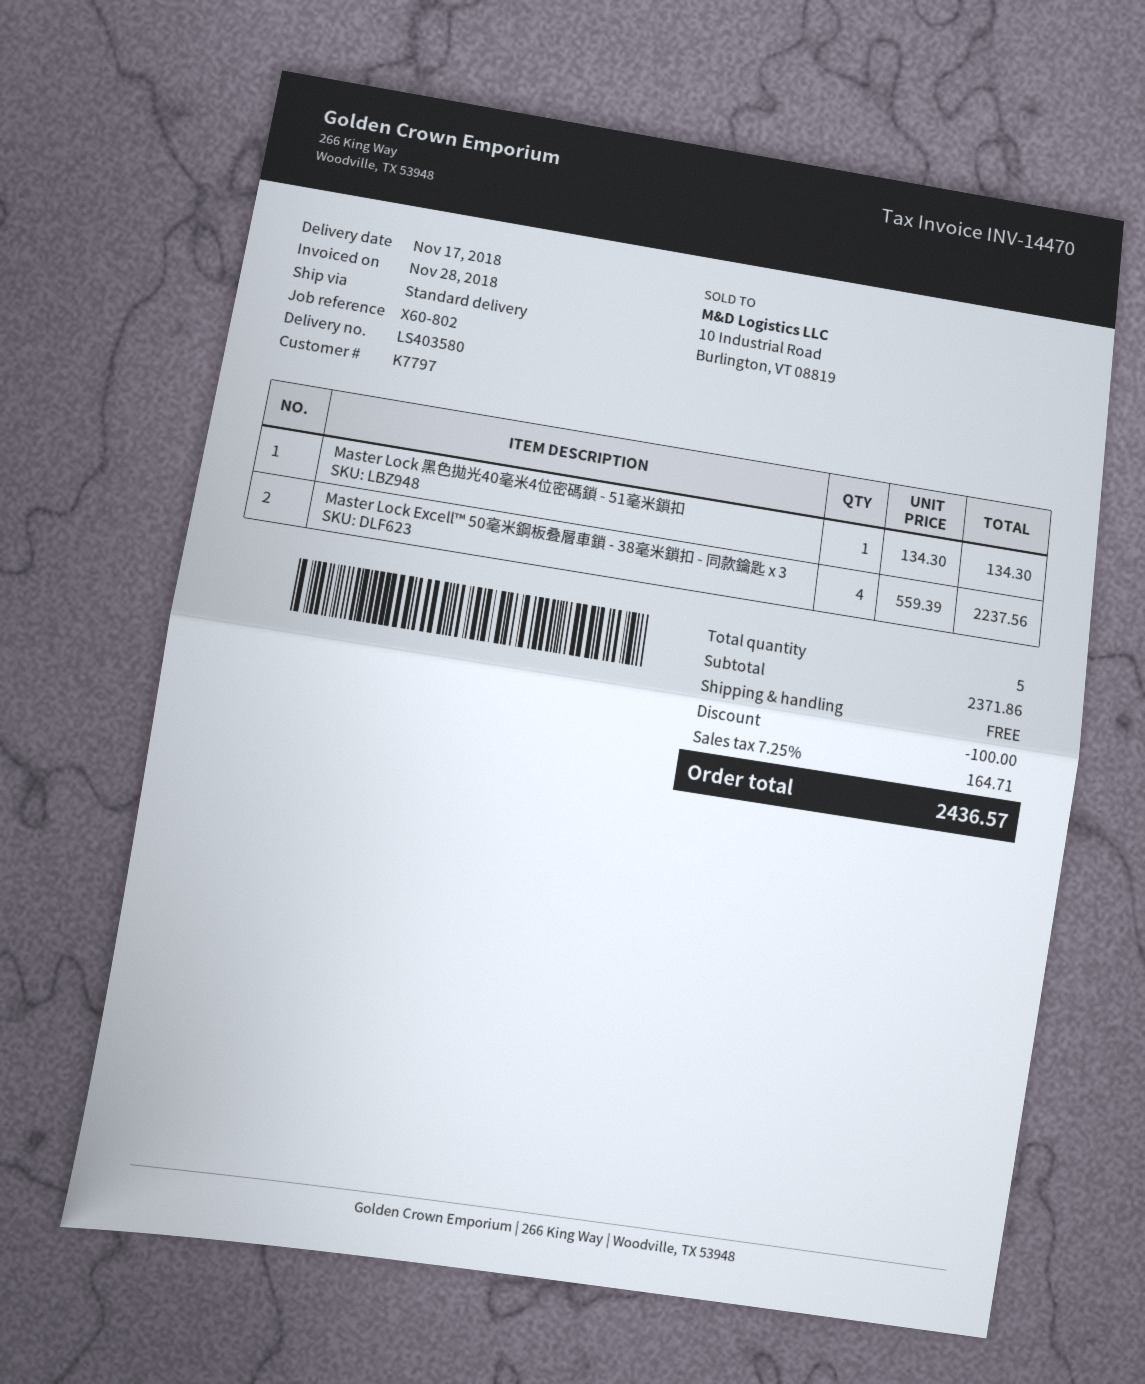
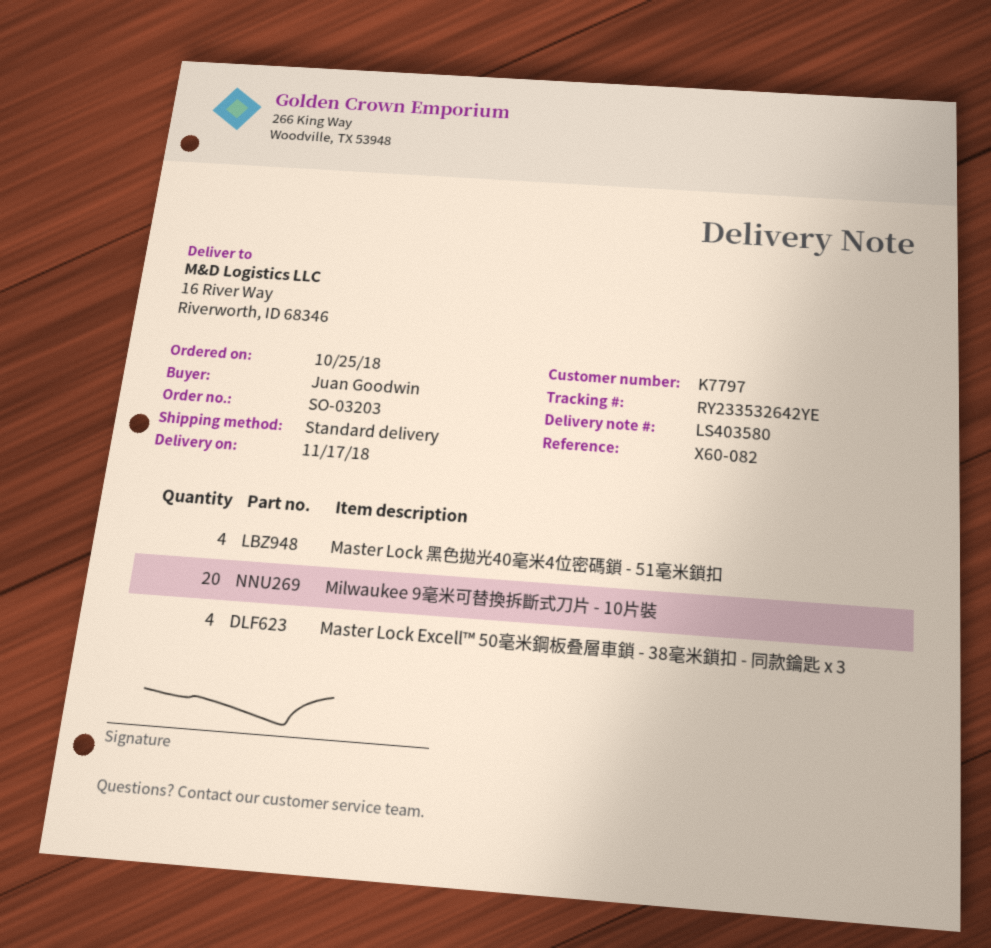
reference: X60-802 -> X60-082
Master Lock 黑色拋光40毫米4位密碼鎖 - 51毫米鎖扣: 1 -> 4
Milwaukee 9毫米可替換拆斷式刀片 - 10片裝: none -> 20

